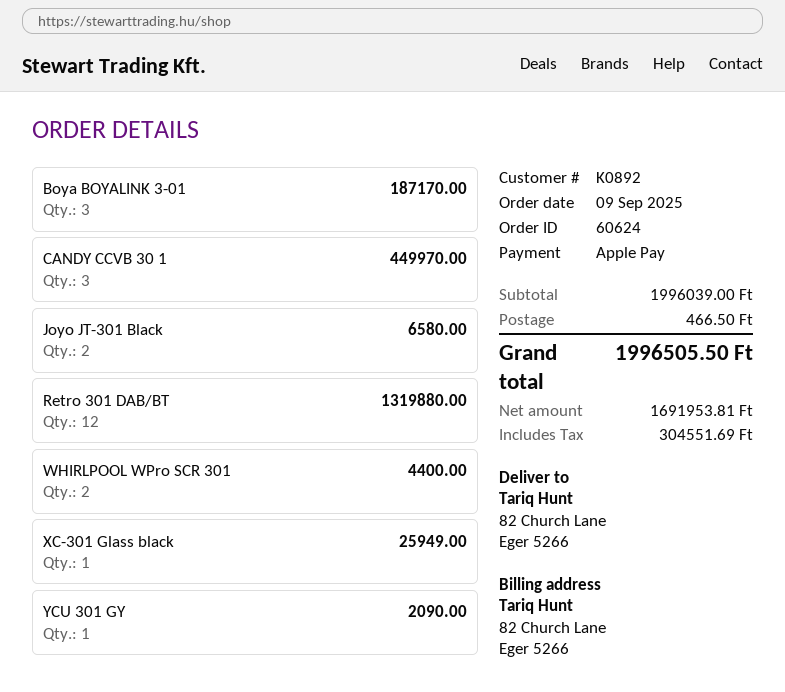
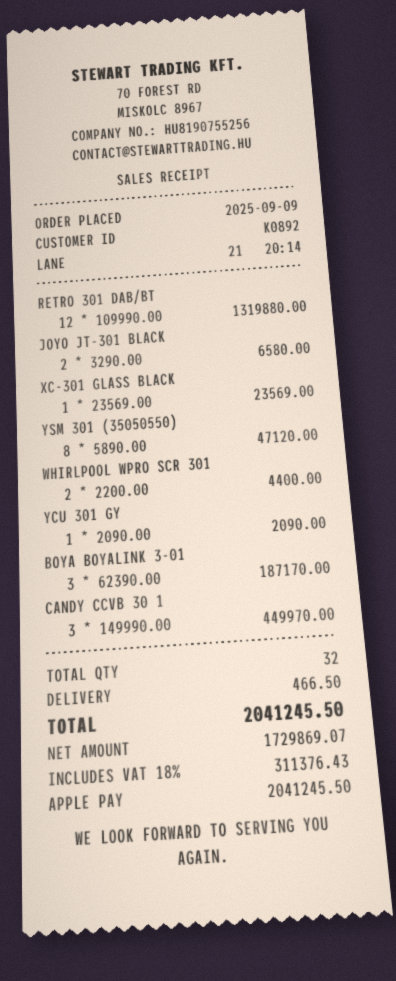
XC-301 Glass black: 1 for 25949.00 -> 1 for 23569.00
YSM 301 (35050550): none -> 8 for 47120.00
net: 1691953.81 -> 1729869.07
tax: 304551.69 -> 311376.43
total: 1996505.50 -> 2041245.50

